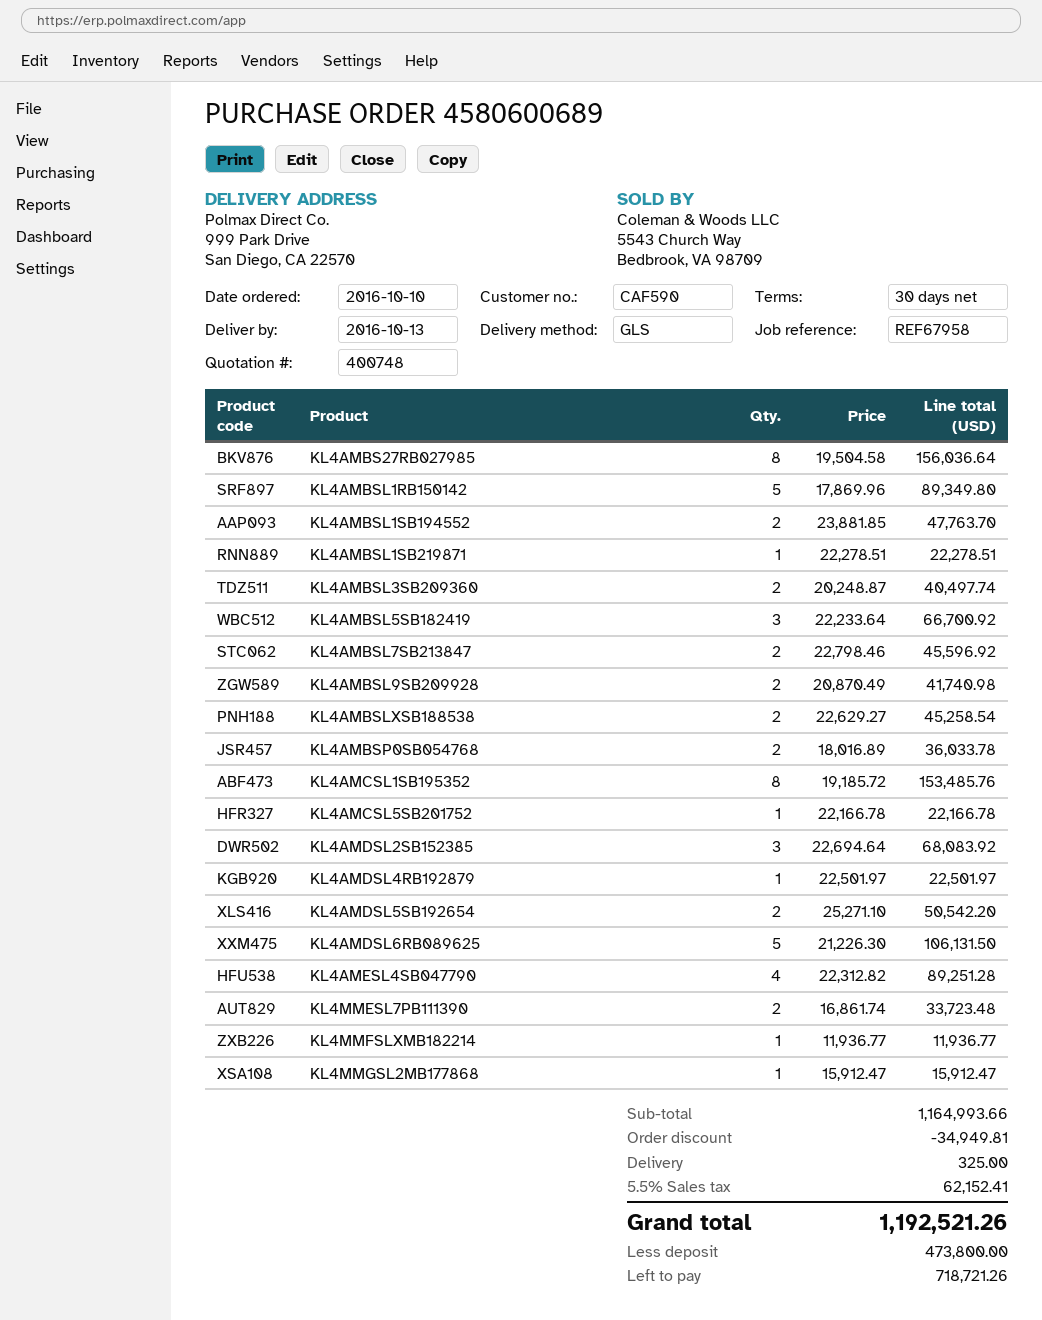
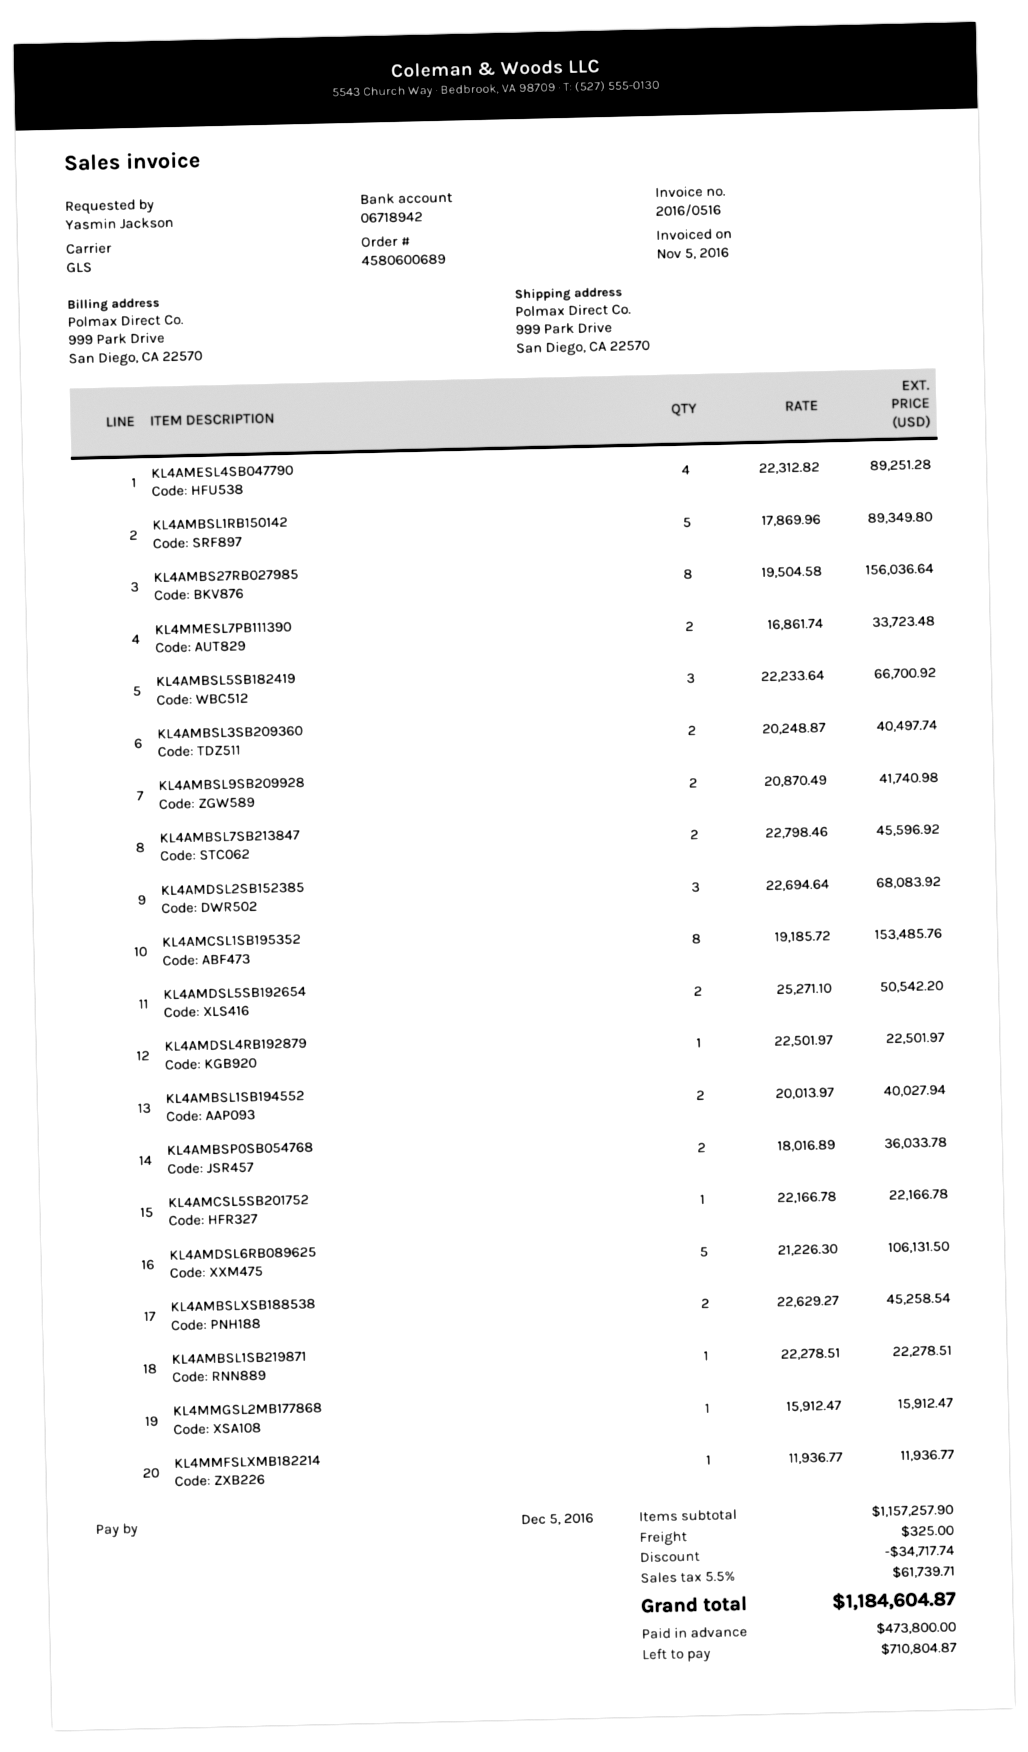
KL4AMBSL1SB194552: 2 x 23881.85 = 47763.70 -> 2 x 20013.97 = 40027.94
subtotal: 1164993.66 -> 1157257.90
discount: 34949.81 -> 34717.74
tax: 5.5% = 62152.41 -> 5.5% = 61739.71
total: 1192521.26 -> 1184604.87
balance: 718721.26 -> 710804.87

